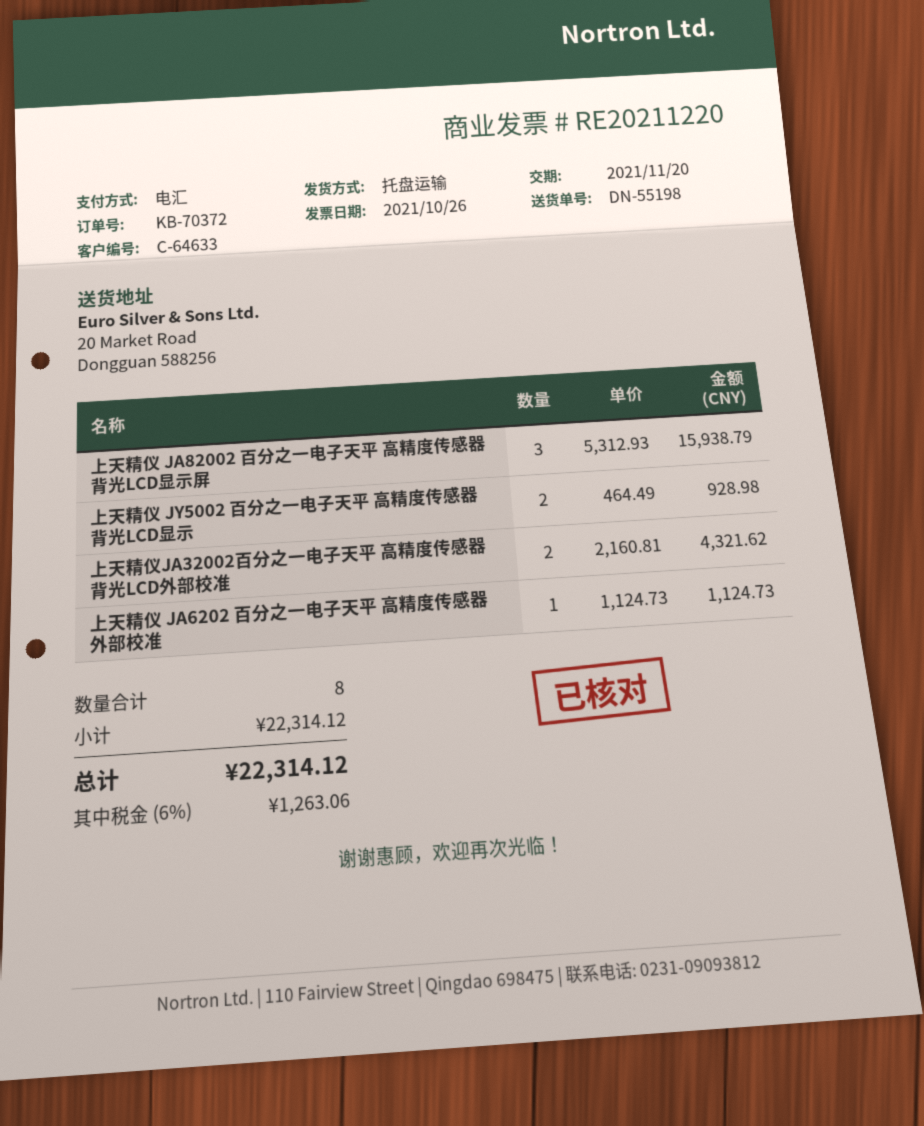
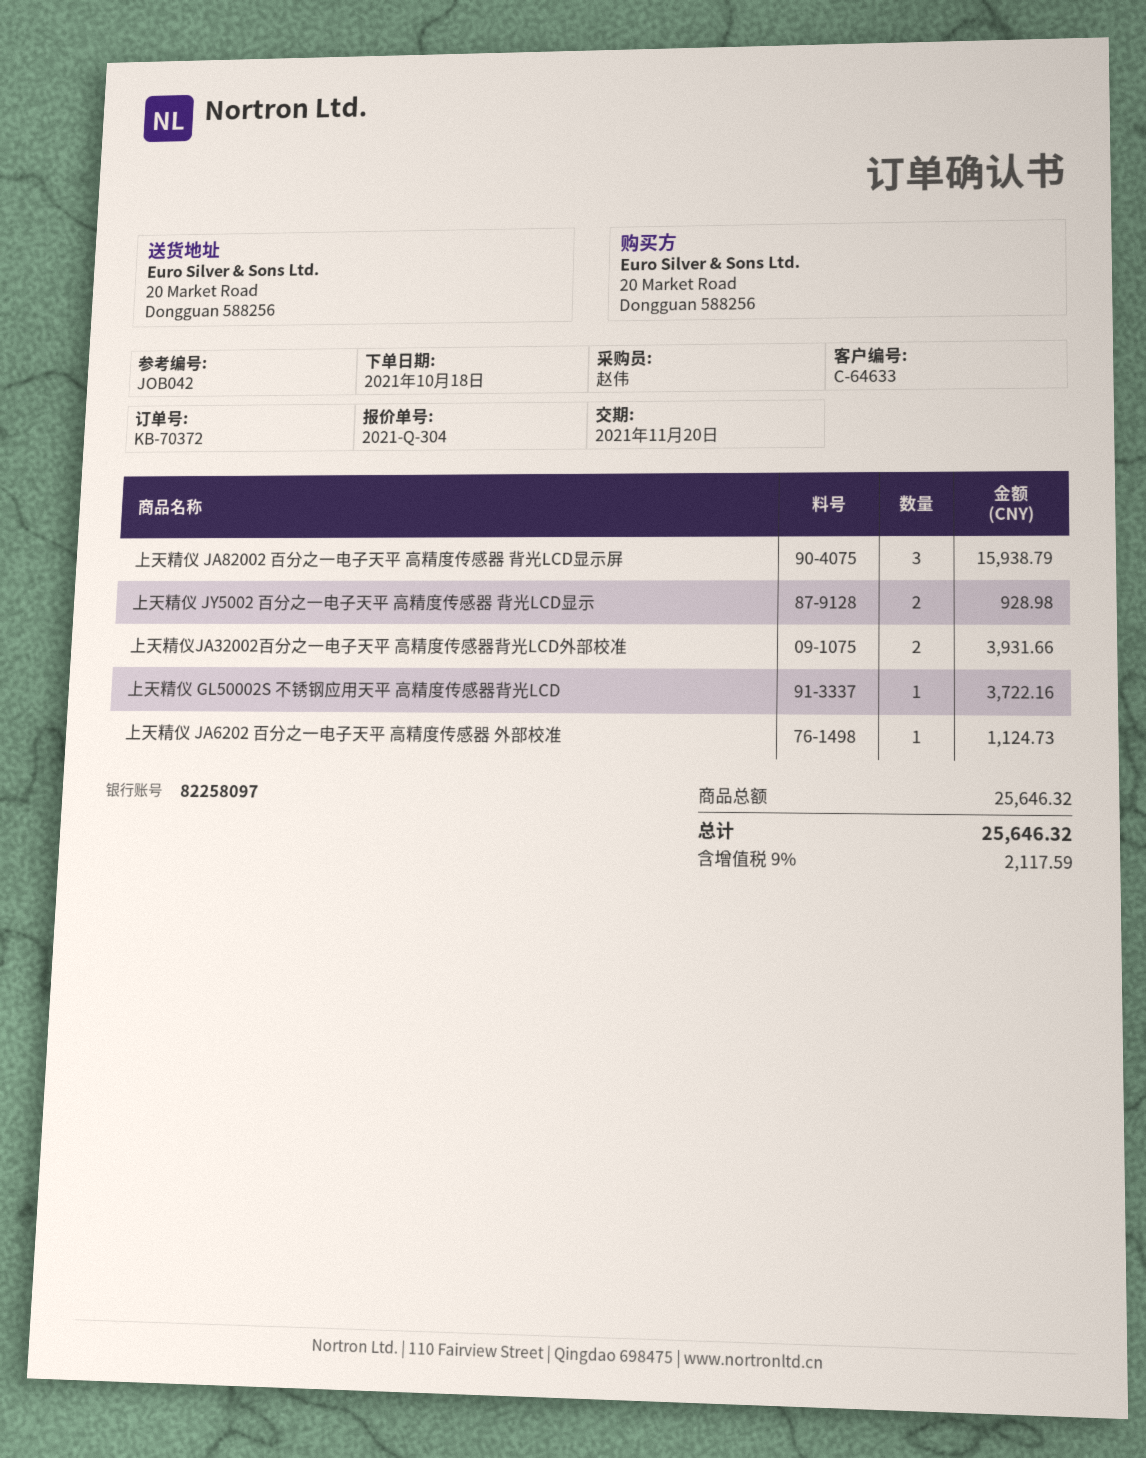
上天精仪JA32002百分之一电子天平 高精度传感器背光LCD外部校准: 2 for 4321.62 -> 2 for 3931.66
上天精仪 GL50002S 不锈钢应用天平 高精度传感器背光LCD: none -> 1 for 3722.16
subtotal: 22314.12 -> 25646.32
tax: 6% = 1263.06 -> 9% = 2117.59
total: 22314.12 -> 25646.32

